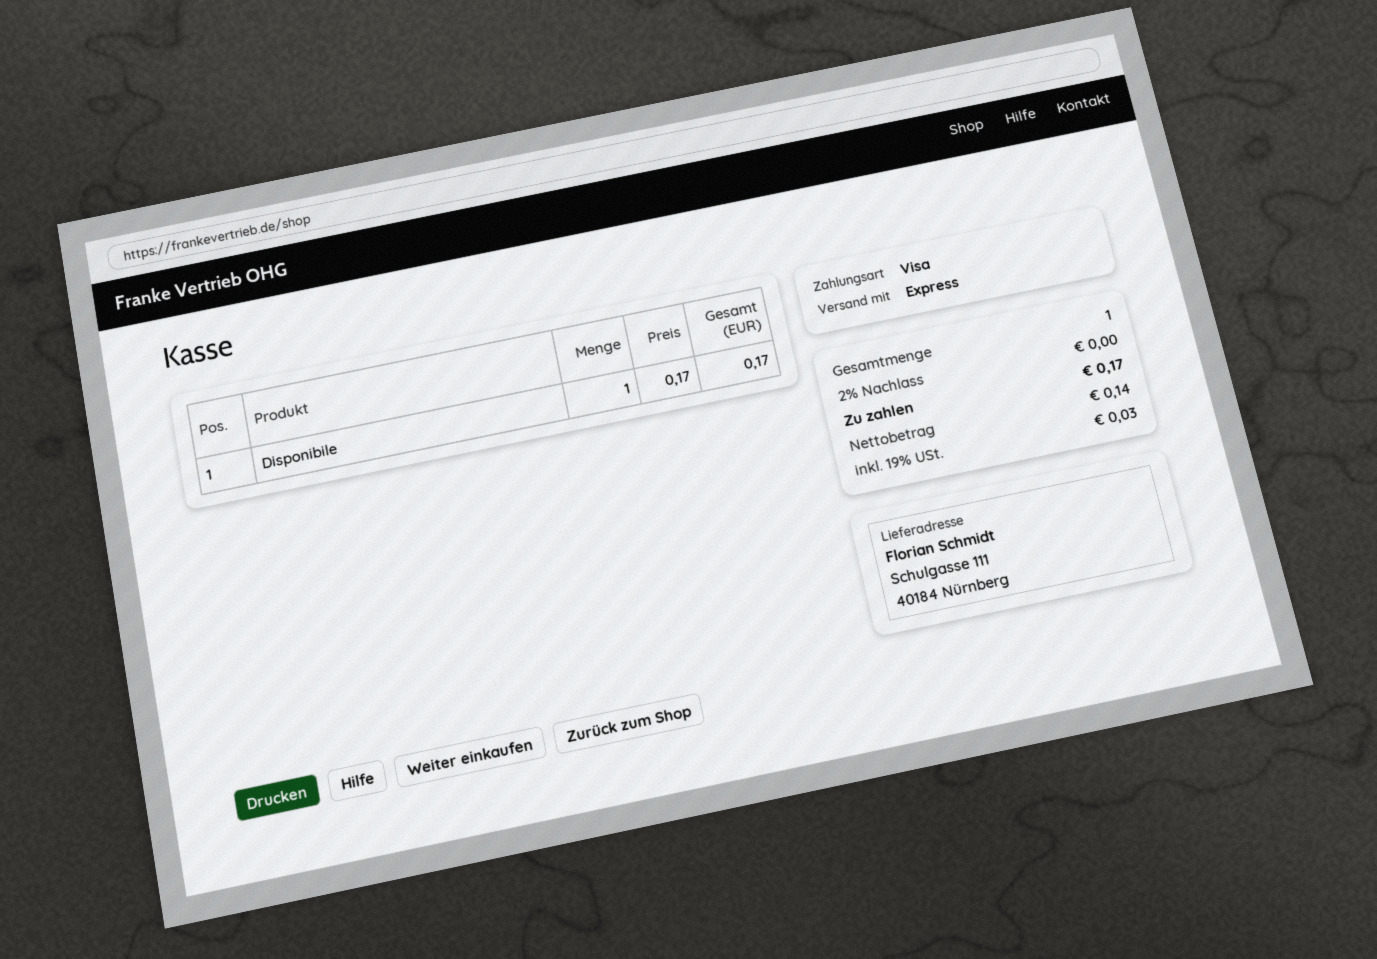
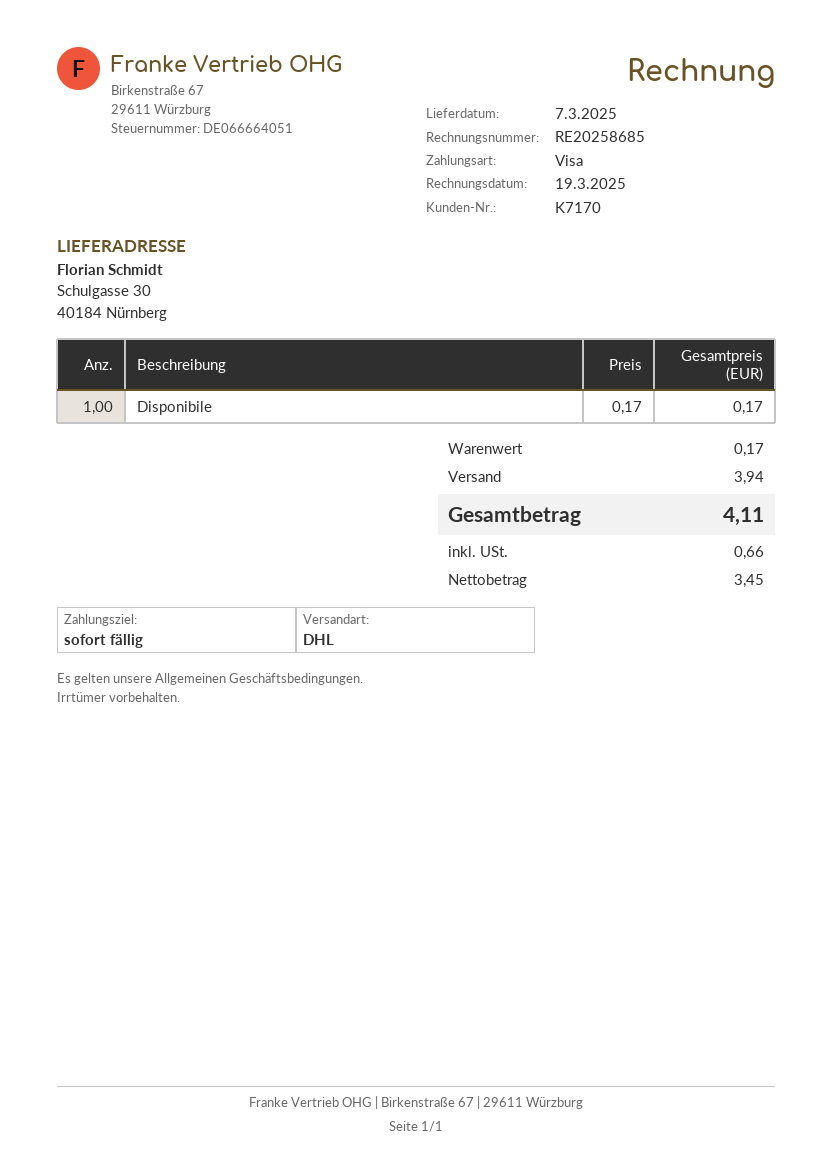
shipping method: express -> DHL
ship to: Schulgasse 111, 40184 Nürnberg -> Schulgasse 30, 40184 Nürnberg
discount: 2% = 0.00 -> none
shipping: none -> 3.94
net: 0.14 -> 3.45
tax: 0.03 -> 0.66
total: 0.17 -> 4.11

